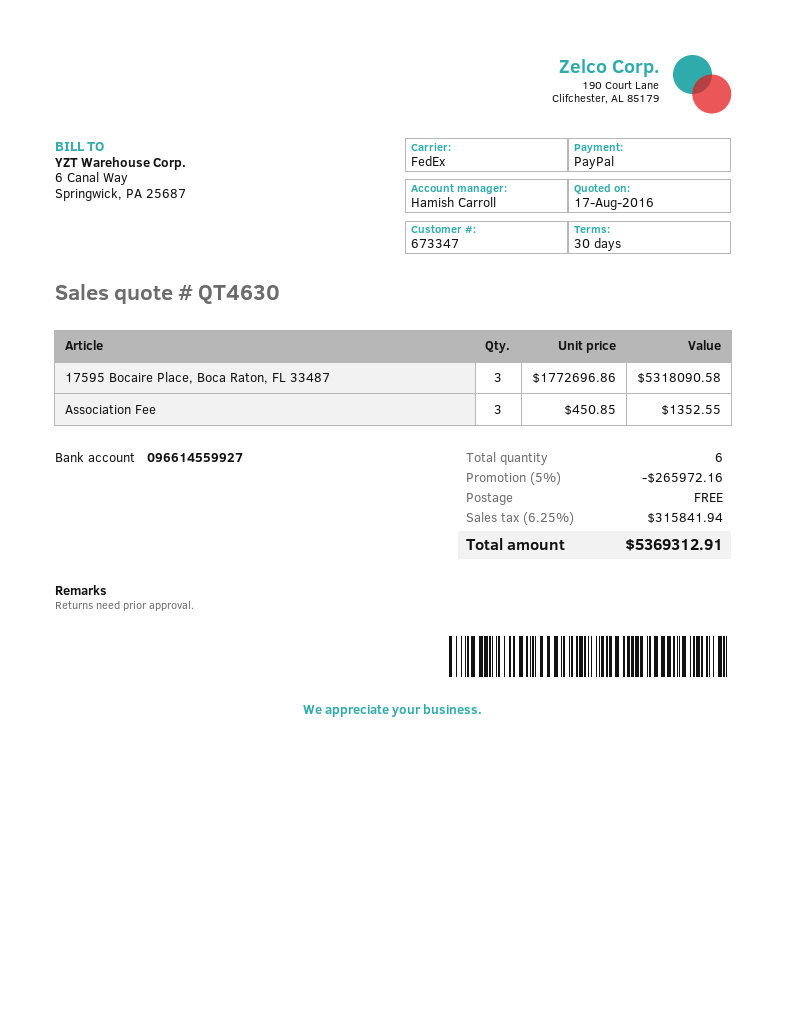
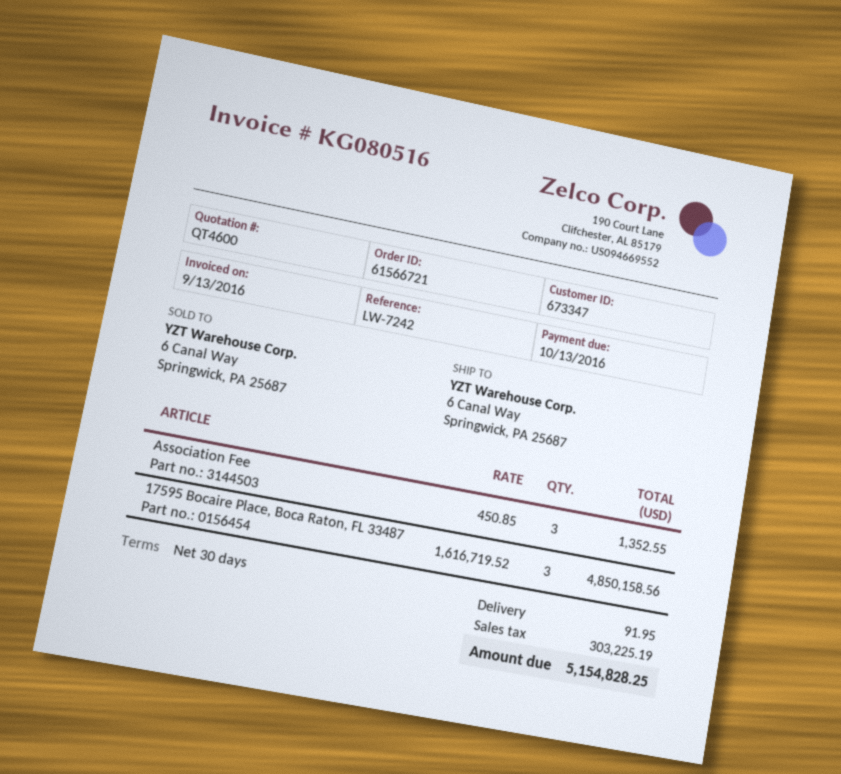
quote number: QT4630 -> QT4600
17595 Bocaire Place, Boca Raton, FL 33487: 3 x 1772696.86 = 5318090.58 -> 3 x 1616719.52 = 4850158.56
discount: 5% = 265972.16 -> none
shipping: 0.00 -> 91.95
tax: 315841.94 -> 303225.19
total: 5369312.91 -> 5154828.25

